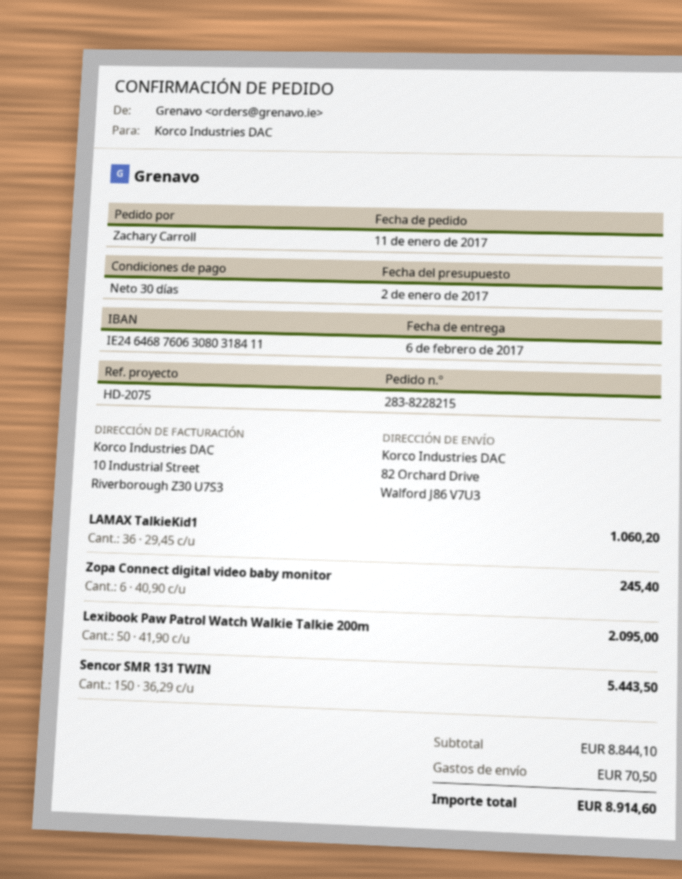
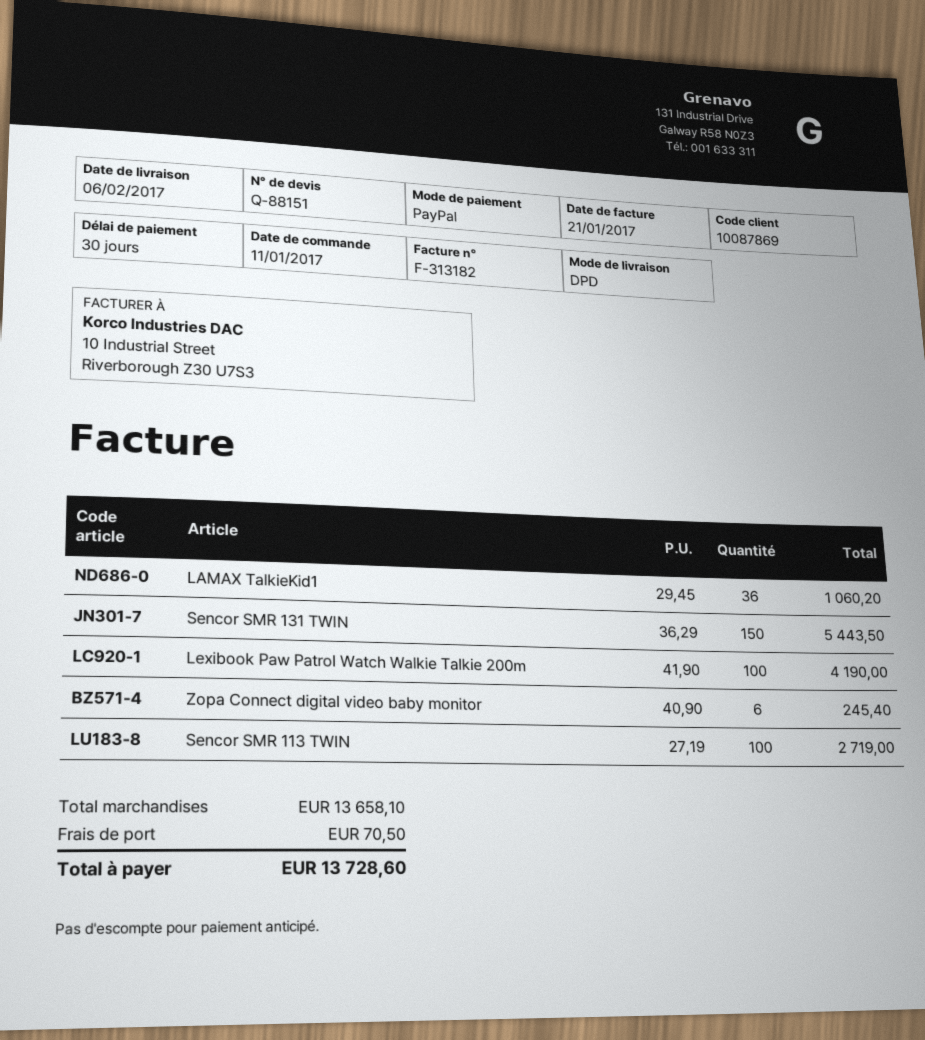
Lexibook Paw Patrol Watch Walkie Talkie 200m: 50 x 41.90 = 2095.00 -> 100 x 41.90 = 4190.00
Sencor SMR 113 TWIN: none -> 100 x 27.19 = 2719.00
subtotal: 8844.10 -> 13658.10
total: 8914.60 -> 13728.60

